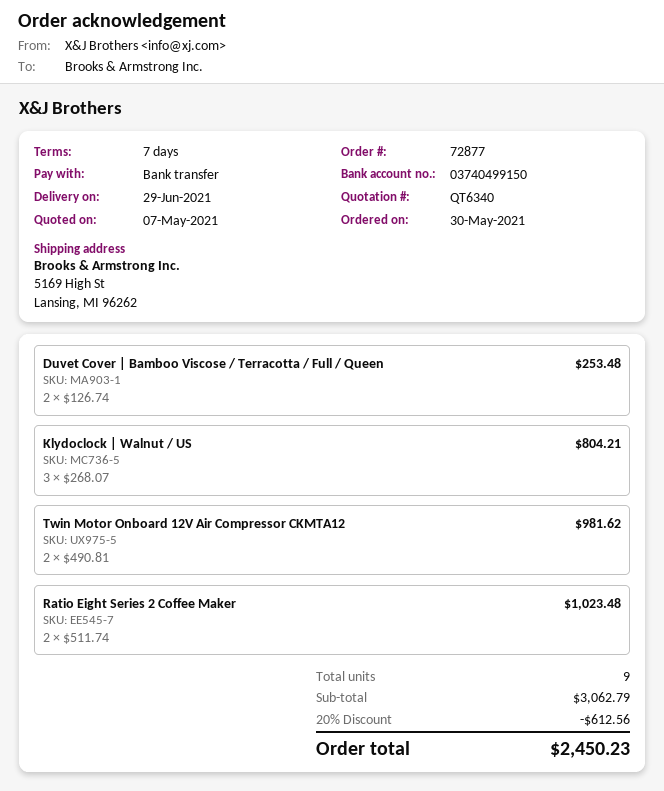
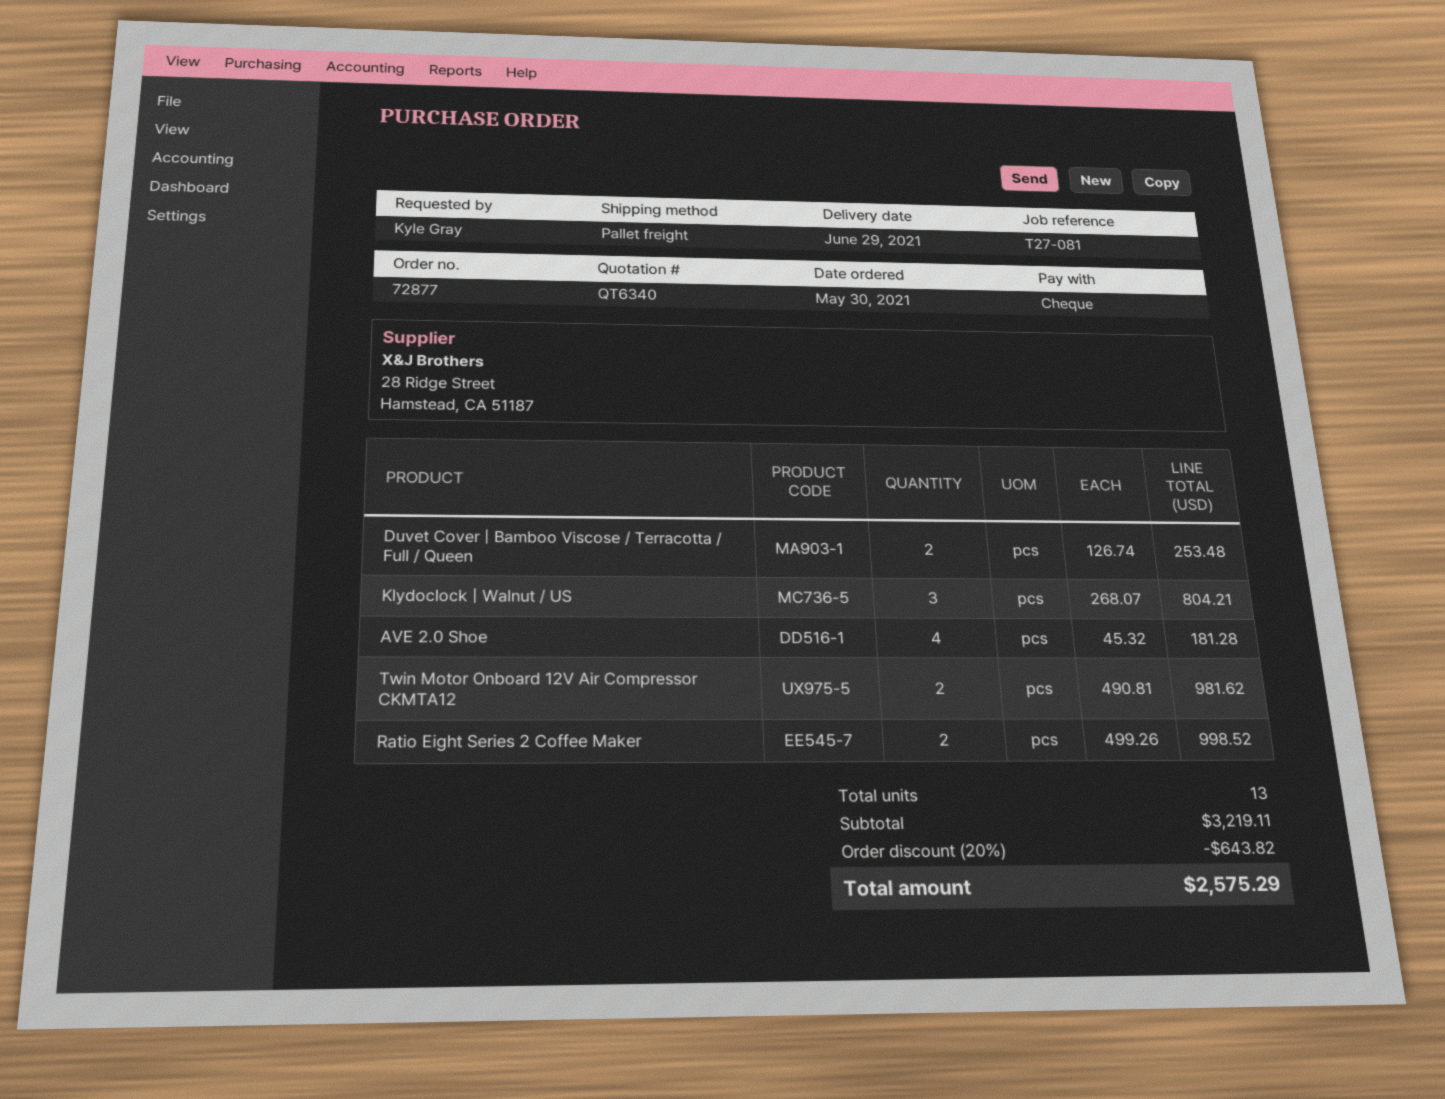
payment method: bank transfer -> cheque
Ratio Eight Series 2 Coffee Maker: 2 x 511.74 = 1023.48 -> 2 x 499.26 = 998.52
AVE 2.0 Shoe: none -> 4 x 45.32 = 181.28
total quantity: 9 -> 13
subtotal: 3062.79 -> 3219.11
discount: 20% = 612.56 -> 20% = 643.82
total: 2450.23 -> 2575.29

